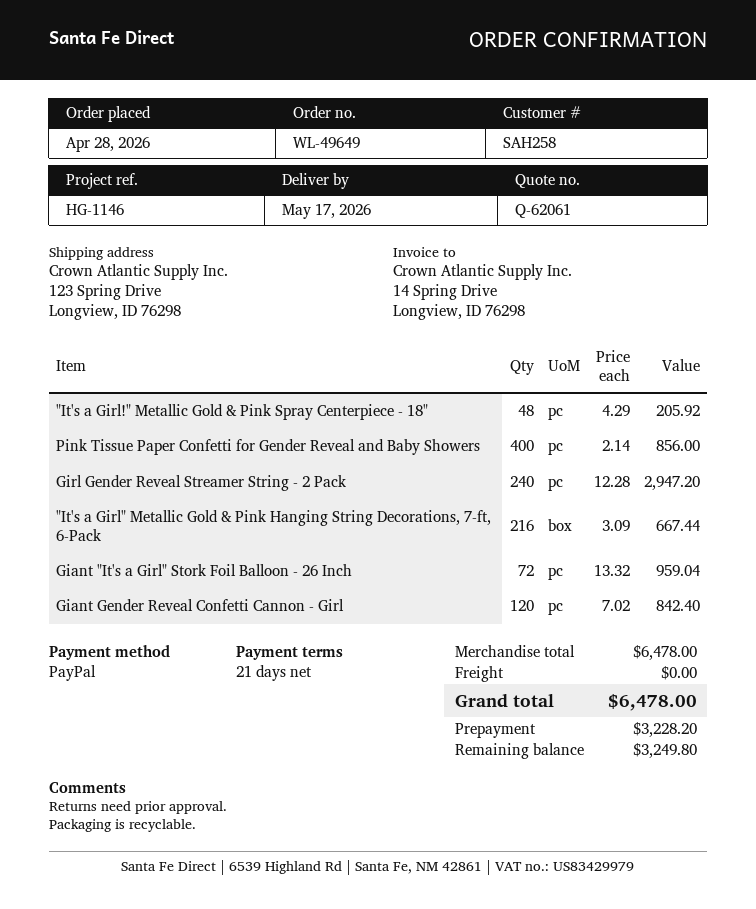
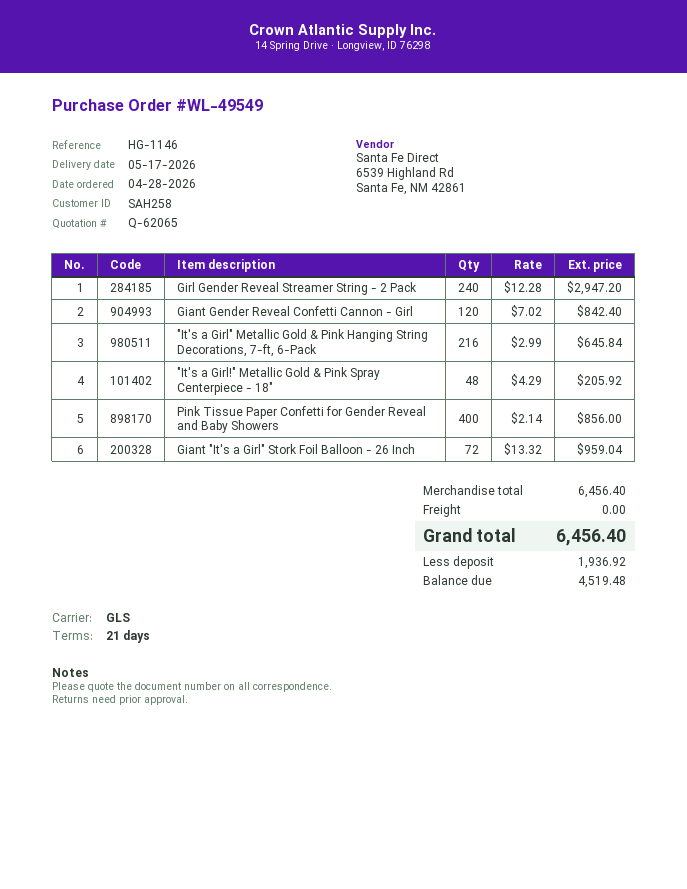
quote number: Q-62061 -> Q-62065
order number: WL-49649 -> WL-49549
"It's a Girl" Metallic Gold & Pink Hanging String Decorations, 7-ft, 6-Pack: 216 x 3.09 = 667.44 -> 216 x 2.99 = 645.84
subtotal: 6478.00 -> 6456.40
total: 6478.00 -> 6456.40
deposit: 3228.20 -> 1936.92
balance: 3249.80 -> 4519.48

